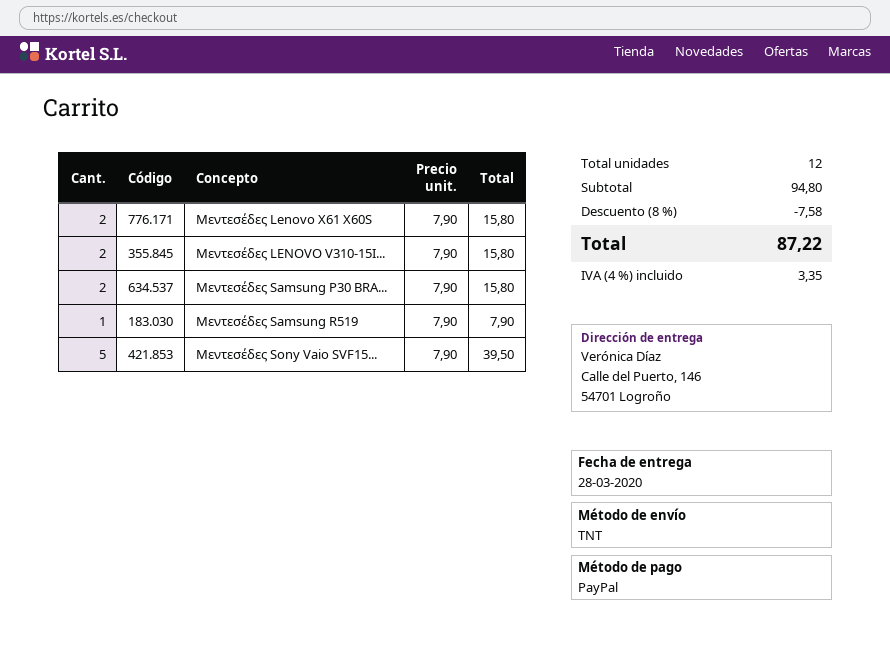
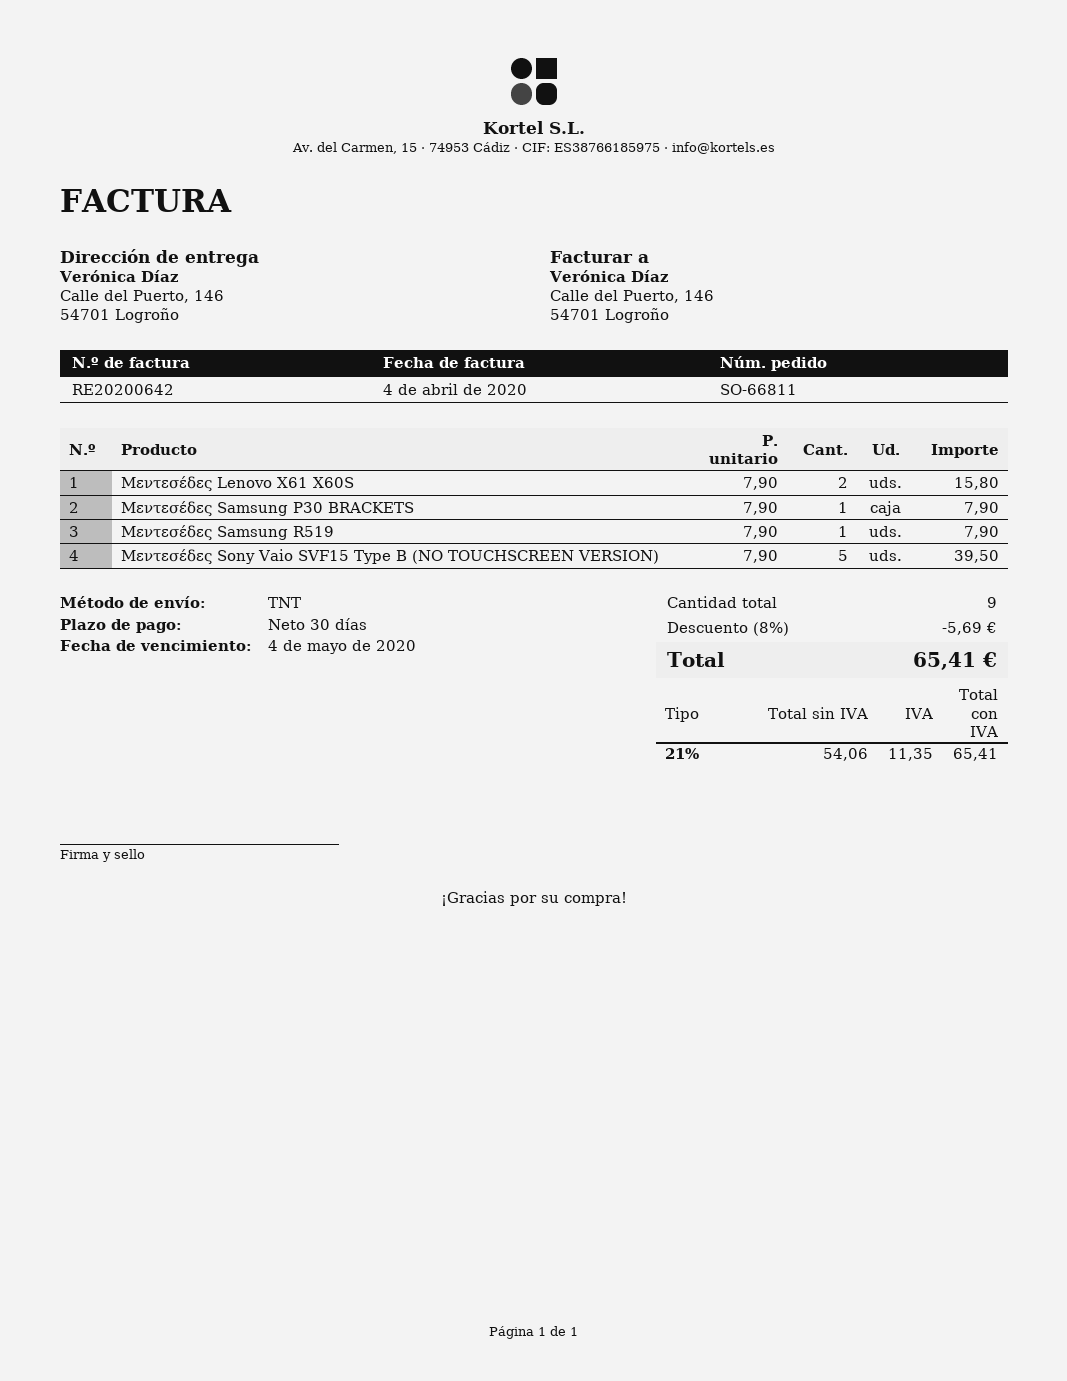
Μεντεσέδες LENOVO V310-15I...: 2 x 7.90 = 15.80 -> none
Μεντεσέδες Samsung P30 BRA...: 2 x 7.90 = 15.80 -> 1 x 7.90 = 7.90
total quantity: 12 -> 9
discount: 8% = 7.58 -> 8% = 5.69
tax: 4% = 3.35 -> 21% = 11.35
total: 87.22 -> 65.41

